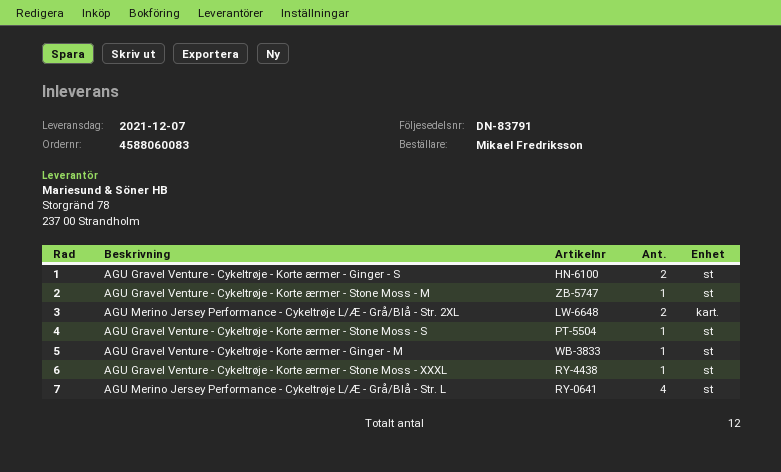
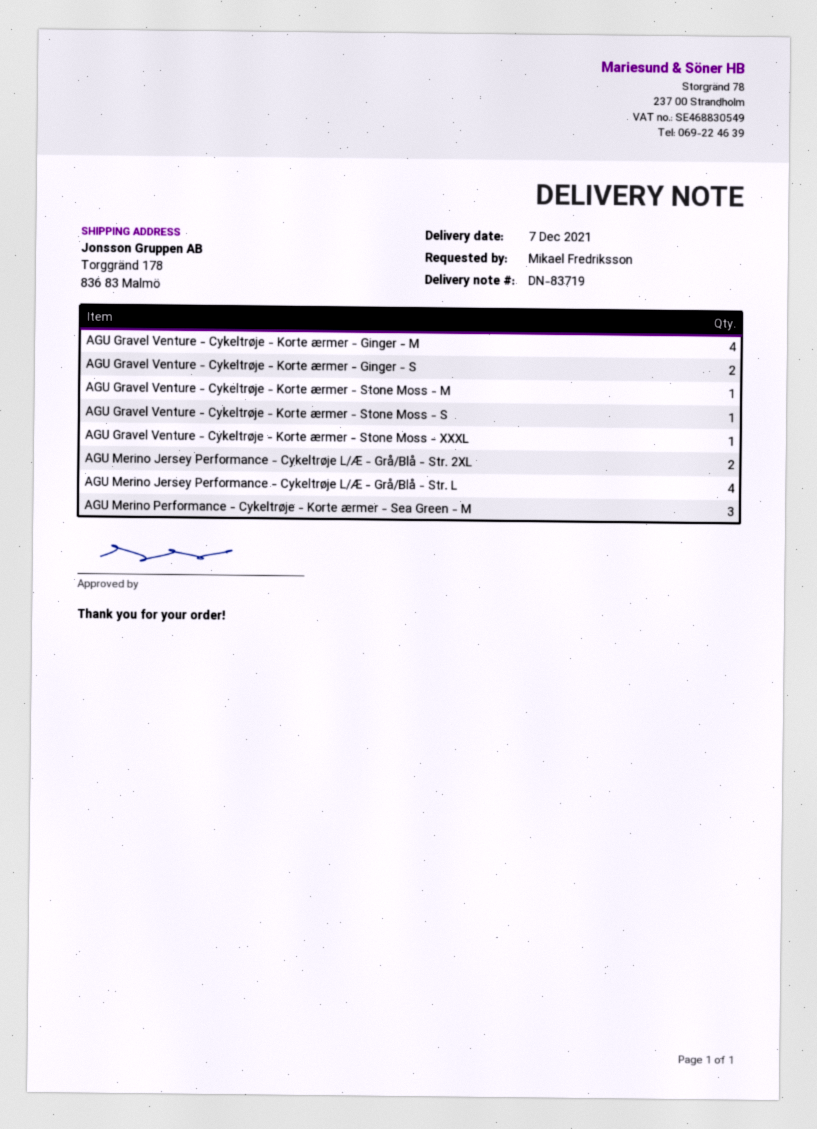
delivery note number: DN-83791 -> DN-83719
AGU Gravel Venture - Cykeltrøje - Korte ærmer - Ginger - M: 1 -> 4
AGU Merino Performance - Cykeltrøje - Korte ærmer - Sea Green - M: none -> 3

